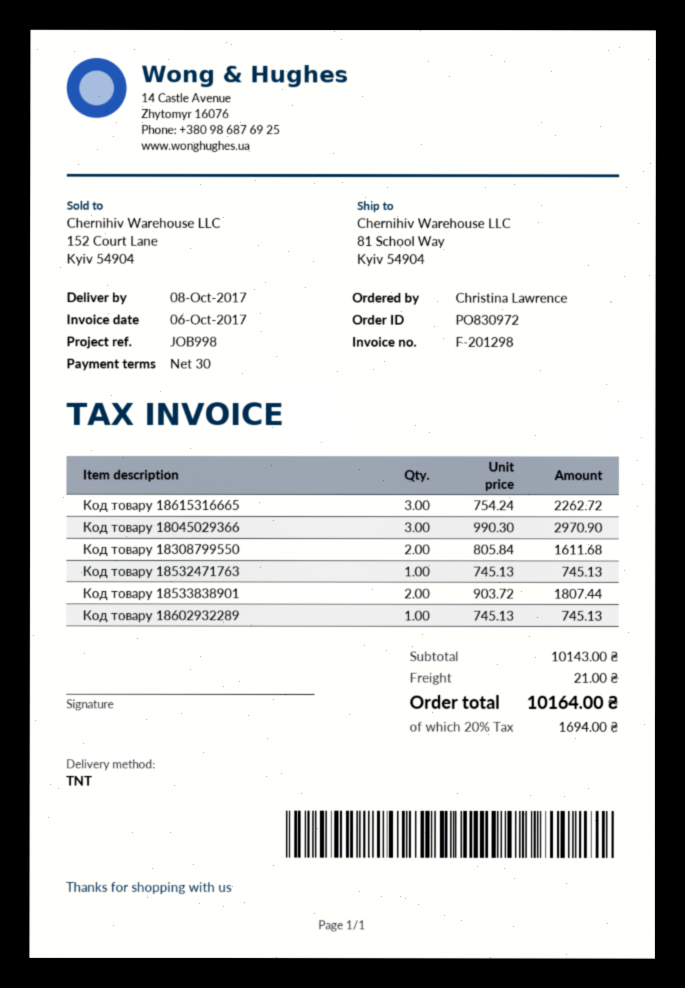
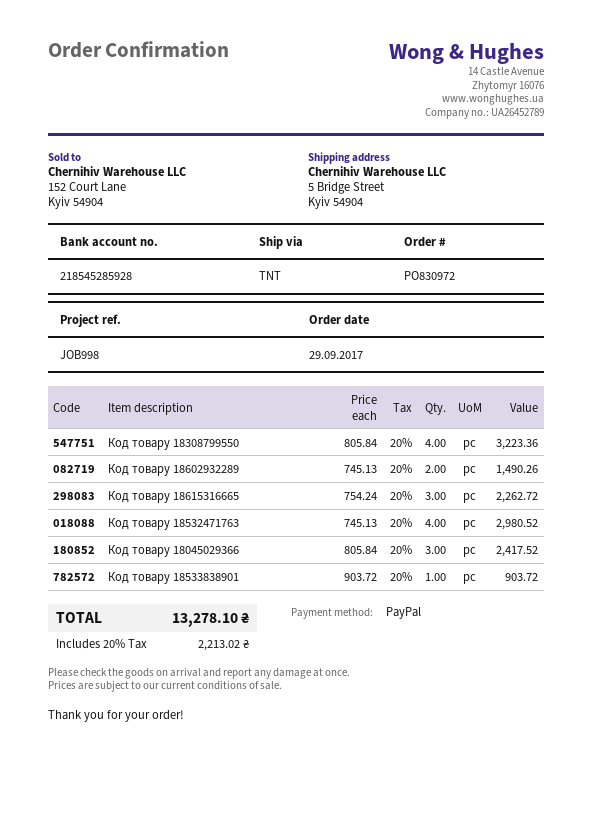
ship to: 81 School Way, Kyiv 54904 -> 5 Bridge Street, Kyiv 54904
Код товару 18045029366: 3 x 990.30 = 2970.90 -> 3 x 805.84 = 2417.52
Код товару 18308799550: 2 x 805.84 = 1611.68 -> 4 x 805.84 = 3223.36
Код товару 18532471763: 1 x 745.13 = 745.13 -> 4 x 745.13 = 2980.52
Код товару 18533838901: 2 x 903.72 = 1807.44 -> 1 x 903.72 = 903.72
Код товару 18602932289: 1 x 745.13 = 745.13 -> 2 x 745.13 = 1490.26
shipping: 21.00 -> none
tax: 20% = 1694.00 -> 20% = 2213.02
total: 10164.00 -> 13278.10

